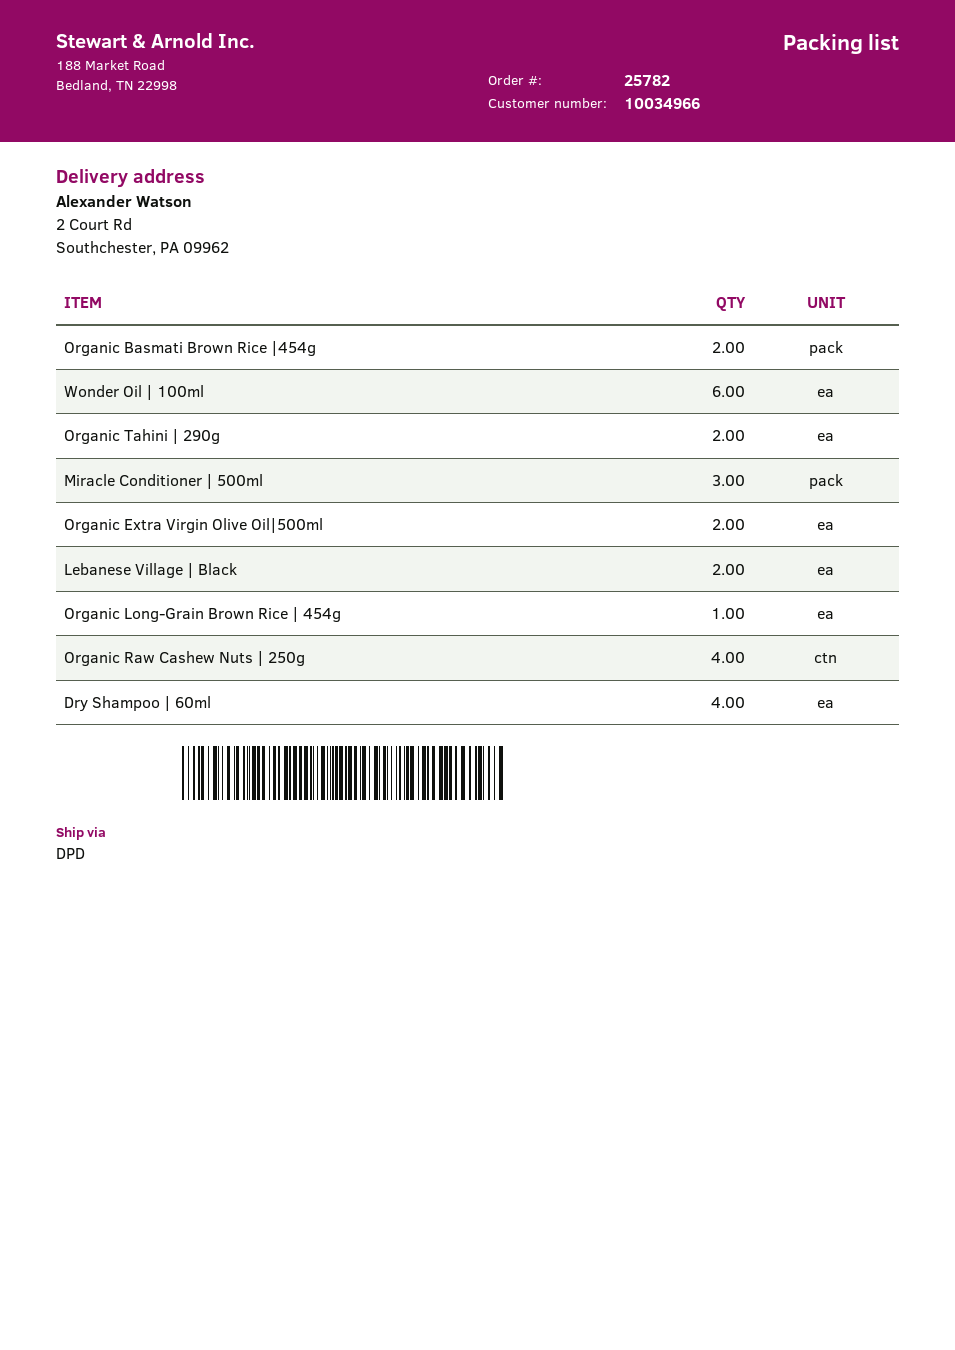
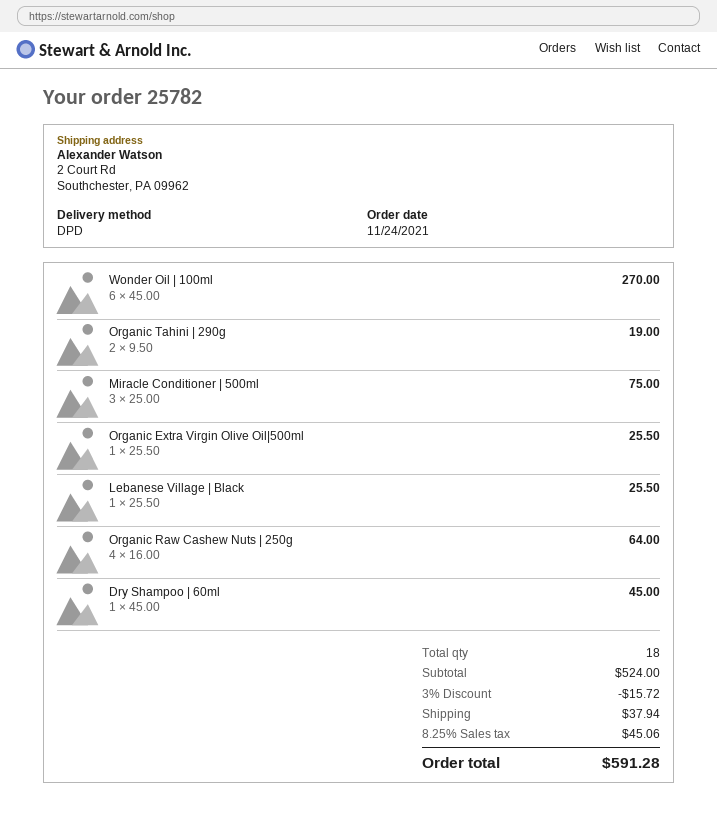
Organic Basmati Brown Rice |454g: 2 -> none
Organic Extra Virgin Olive Oil|500ml: 2 -> 1
Lebanese Village | Black: 2 -> 1
Organic Long-Grain Brown Rice | 454g: 1 -> none
Dry Shampoo | 60ml: 4 -> 1

